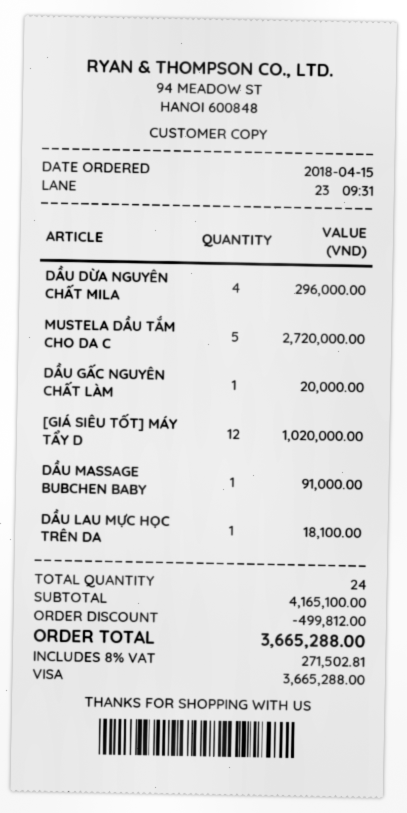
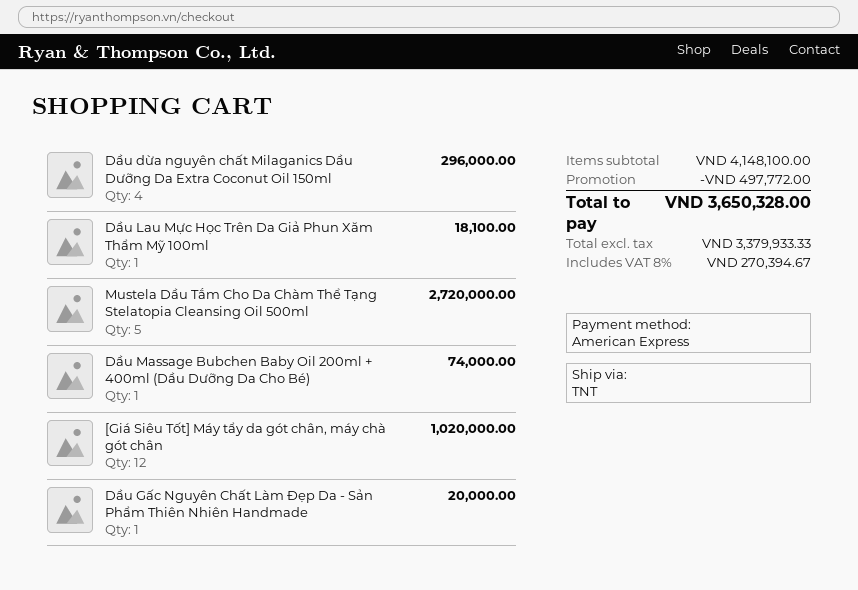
payment method: Visa -> American Express
DẦU MASSAGE BUBCHEN BABY: 1 for 91000.00 -> 1 for 74000.00
subtotal: 4165100.00 -> 4148100.00
discount: 499812.00 -> 497772.00
tax: 8% = 271502.81 -> 8% = 270394.67
total: 3665288.00 -> 3650328.00

